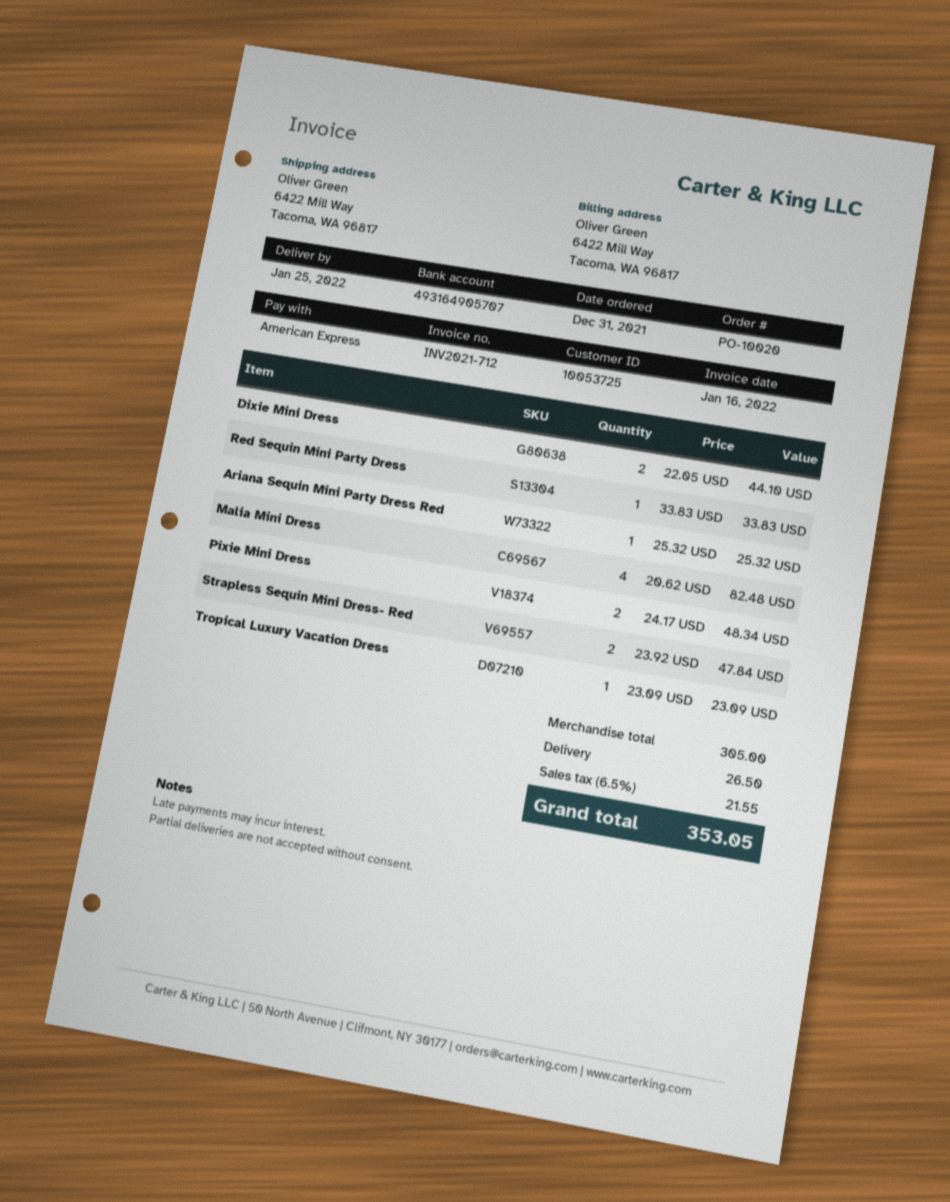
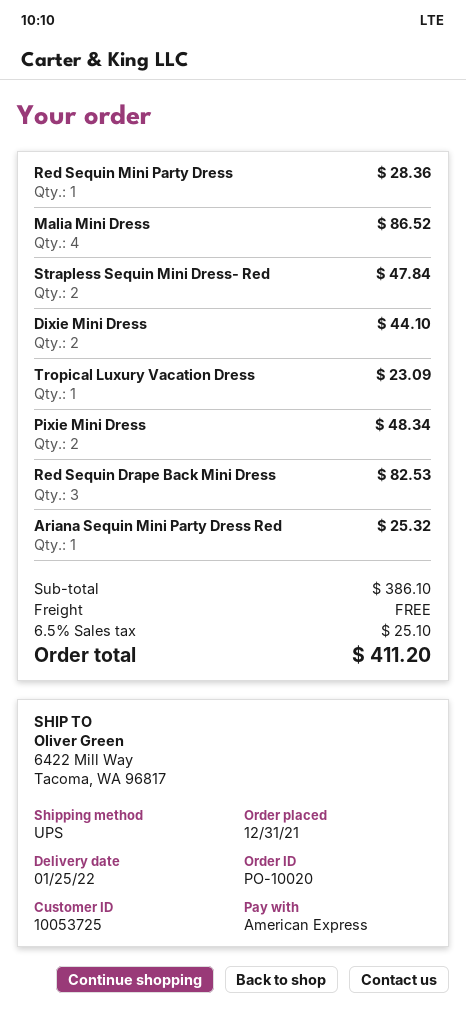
Red Sequin Mini Party Dress: 1 for 33.83 -> 1 for 28.36
Malia Mini Dress: 4 for 82.48 -> 4 for 86.52
Red Sequin Drape Back Mini Dress: none -> 3 for 82.53
subtotal: 305.00 -> 386.10
shipping: 26.50 -> 0.00
tax: 6.5% = 21.55 -> 6.5% = 25.10
total: 353.05 -> 411.20

